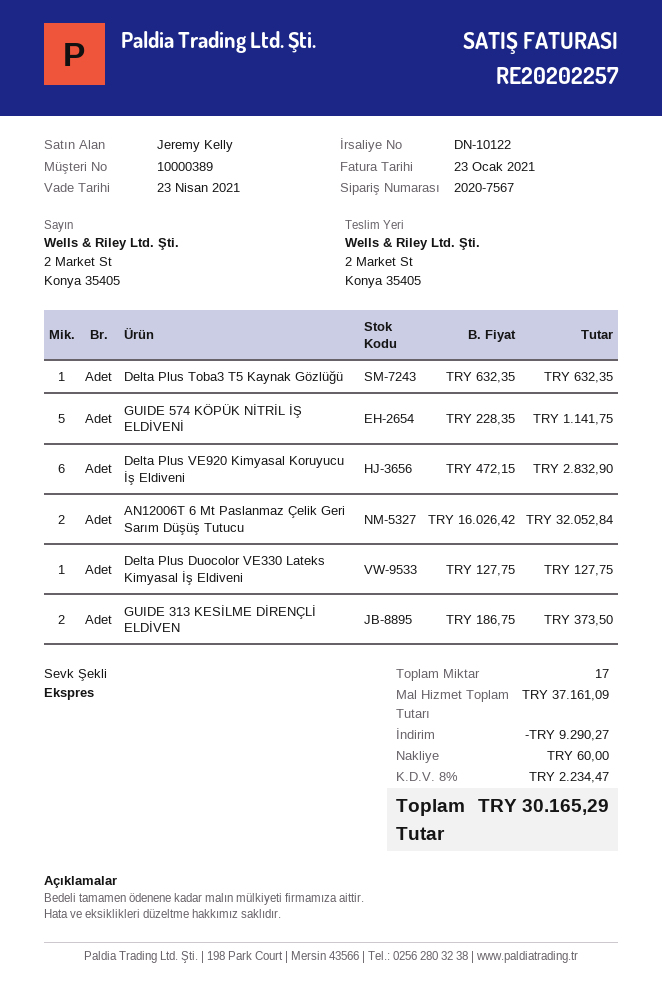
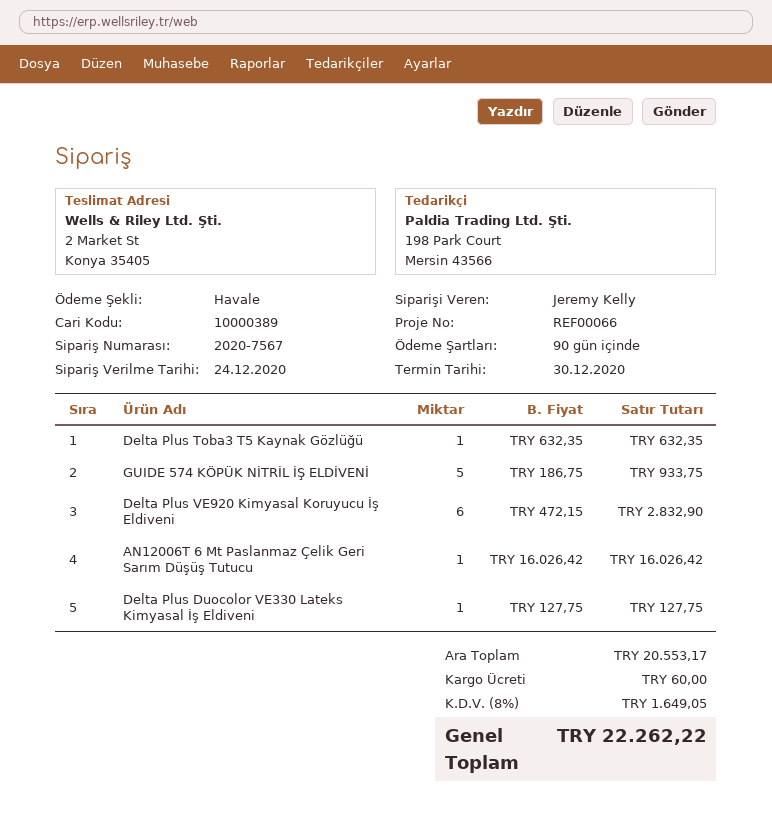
GUIDE 574 KÖPÜK NİTRİL İŞ ELDİVENİ: 5 x 228.35 = 1141.75 -> 5 x 186.75 = 933.75
AN12006T 6 Mt Paslanmaz Çelik Geri Sarım Düşüş Tutucu: 2 x 16026.42 = 32052.84 -> 1 x 16026.42 = 16026.42
GUIDE 313 KESİLME DİRENÇLİ ELDİVEN: 2 x 186.75 = 373.50 -> none
subtotal: 37161.09 -> 20553.17
discount: 9290.27 -> none
tax: 8% = 2234.47 -> 8% = 1649.05
total: 30165.29 -> 22262.22

